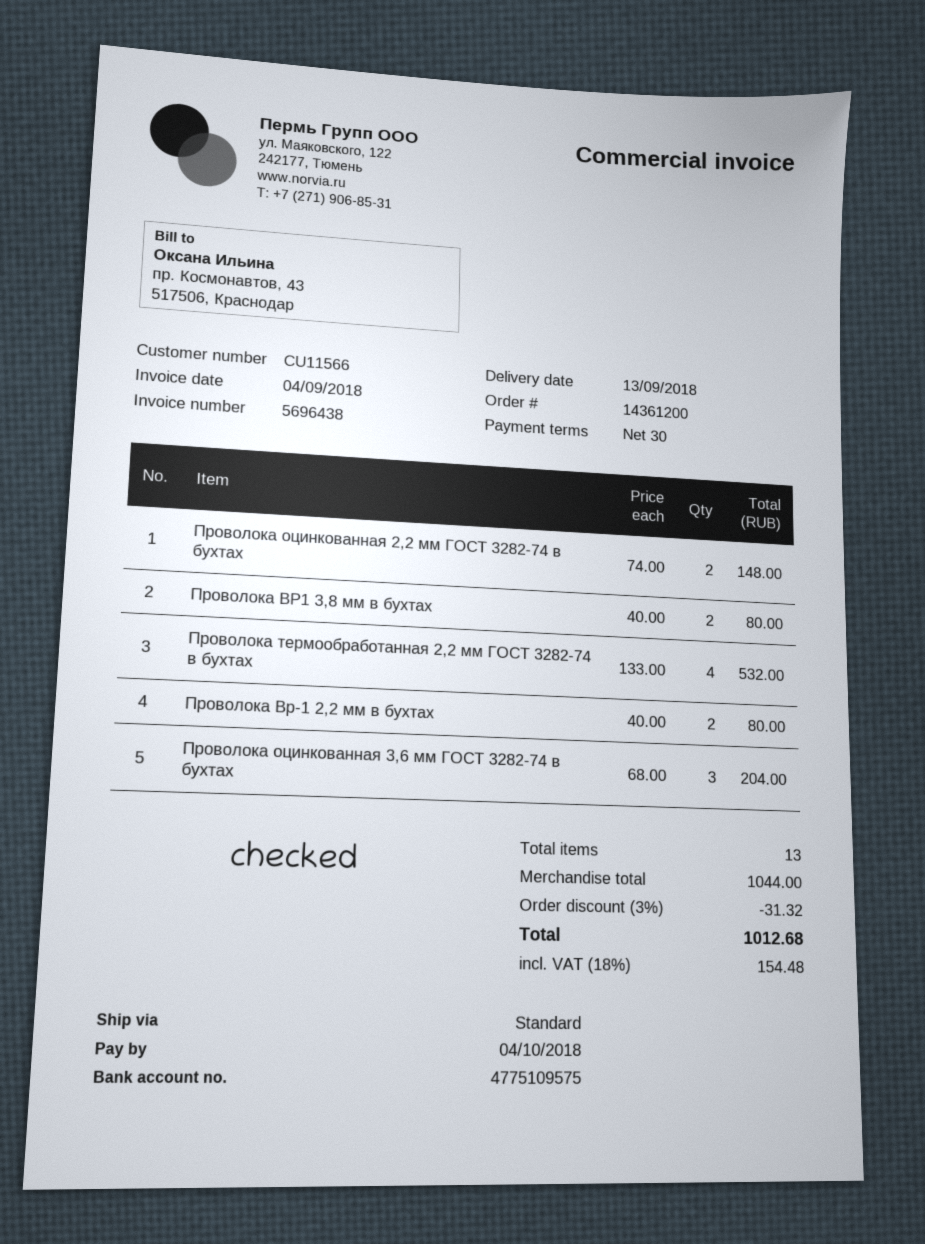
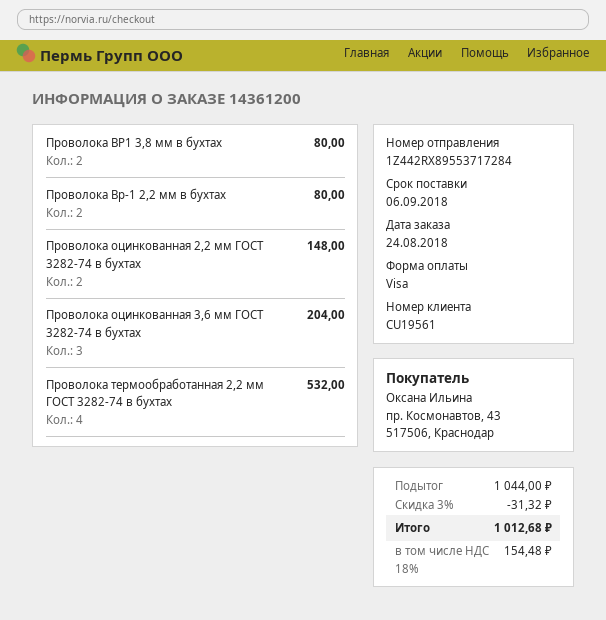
delivery date: 2018-09-13 -> 2018-09-06
customer number: CU11566 -> CU19561

